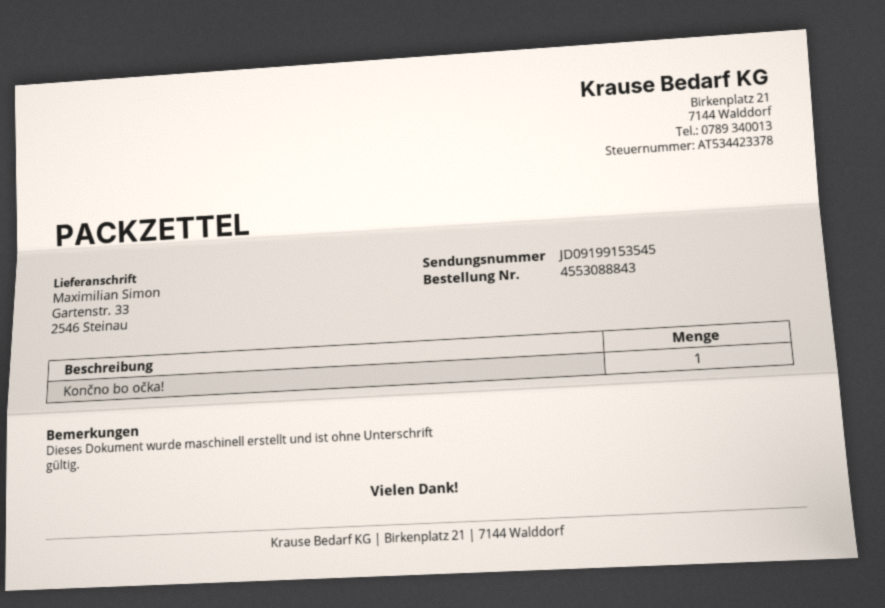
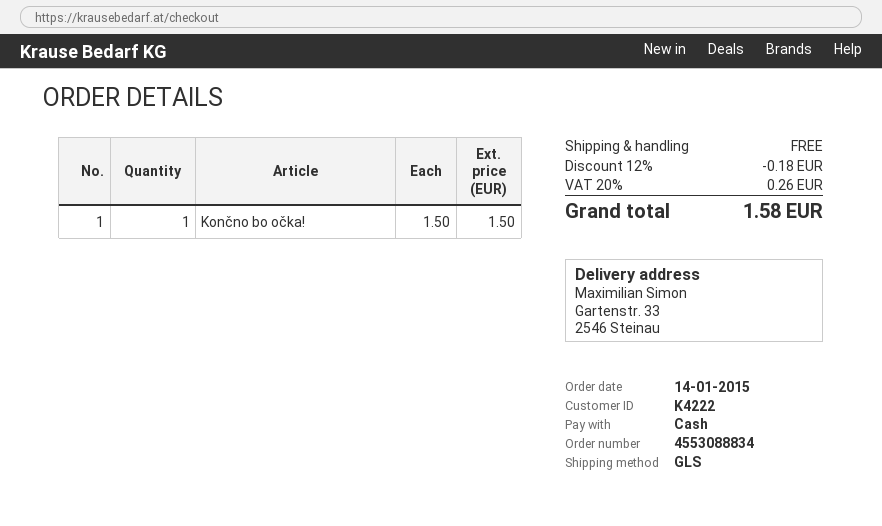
order number: 4553088843 -> 4553088834

